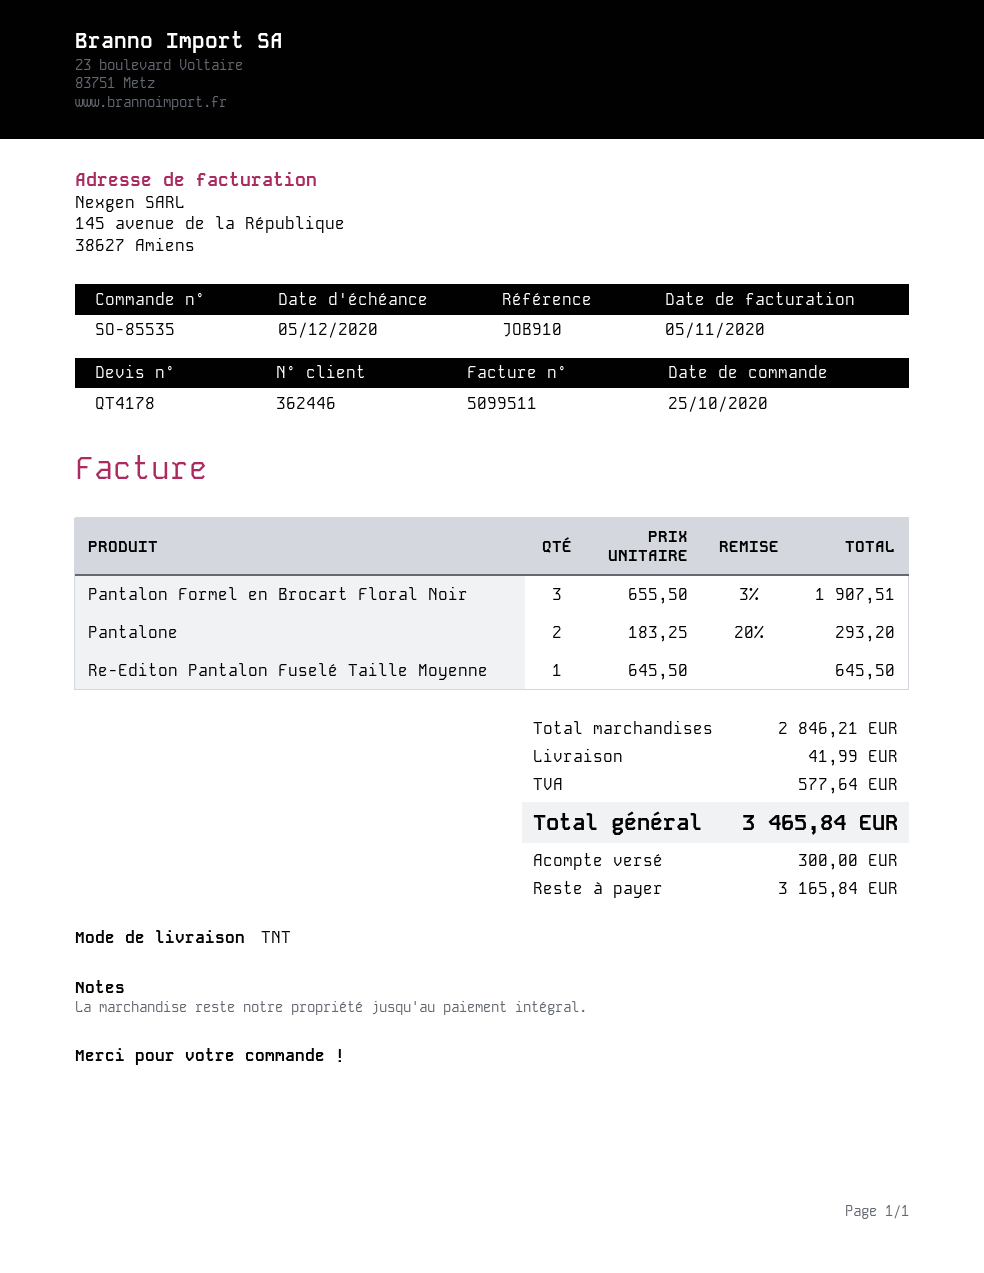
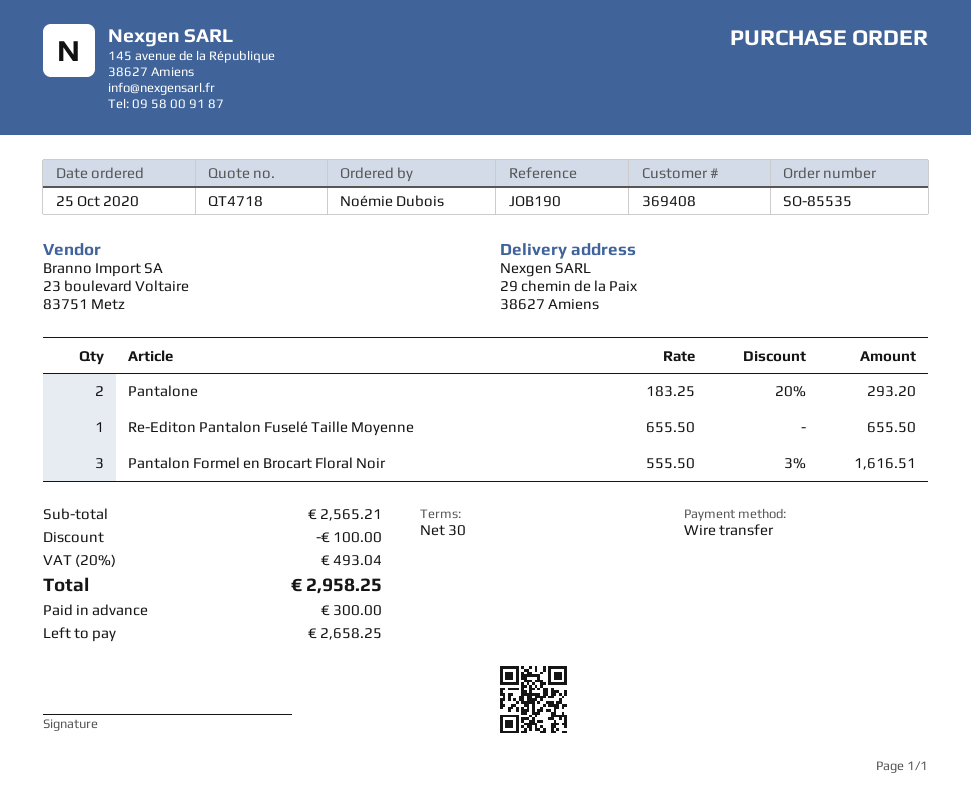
quote number: QT4178 -> QT4718
customer number: 362446 -> 369408
reference: JOB910 -> JOB190
Pantalon Formel en Brocart Floral Noir: 3 x 655.50 - 3% = 1907.51 -> 3 x 555.50 - 3% = 1616.51
Re-Editon Pantalon Fuselé Taille Moyenne: 1 x 645.50 = 645.50 -> 1 x 655.50 = 655.50
subtotal: 2846.21 -> 2565.21
discount: none -> 100.00
shipping: 41.99 -> none
tax: 577.64 -> 493.04
total: 3465.84 -> 2958.25
balance: 3165.84 -> 2658.25

